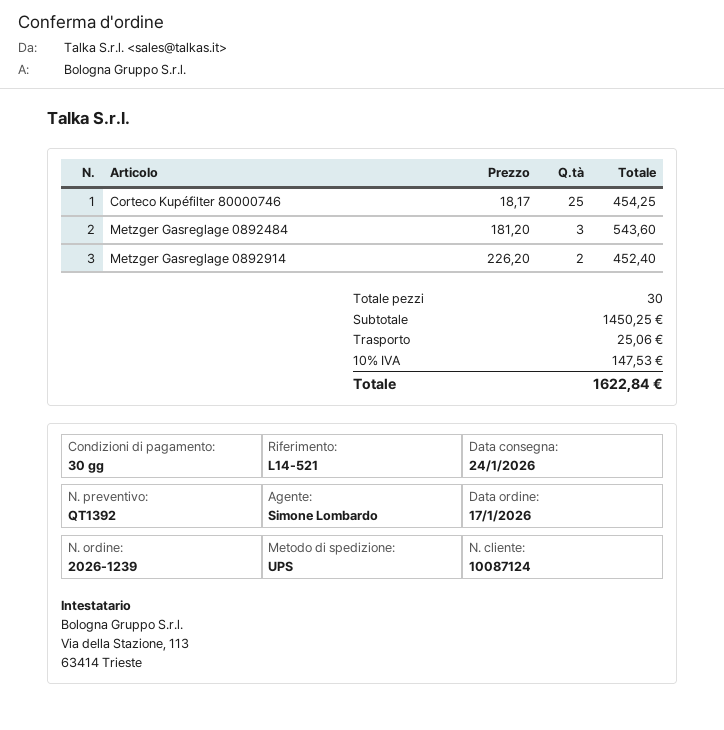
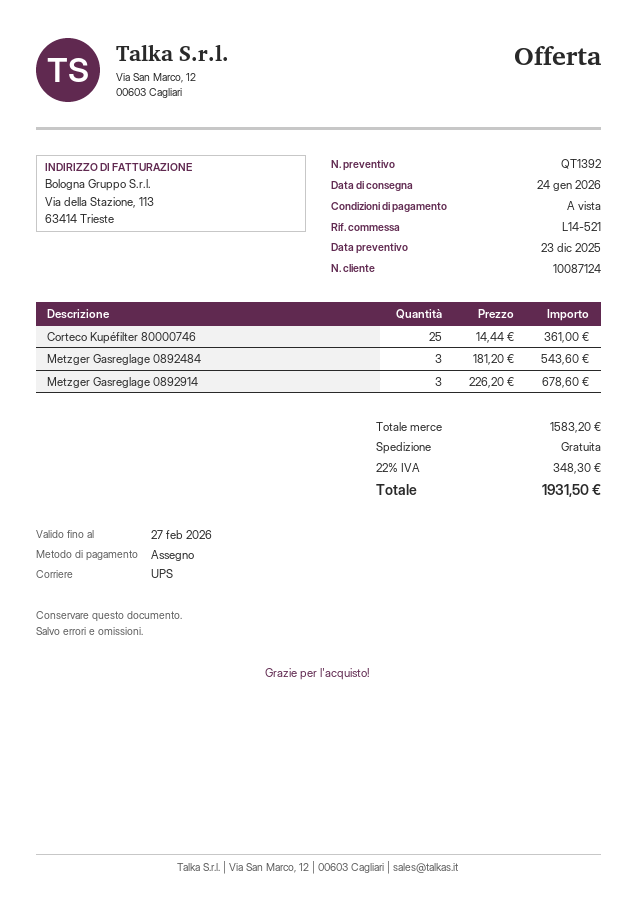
payment terms: 30 days -> on receipt
Corteco Kupéfilter 80000746: 25 x 18.17 = 454.25 -> 25 x 14.44 = 361.00
Metzger Gasreglage 0892914: 2 x 226.20 = 452.40 -> 3 x 226.20 = 678.60
subtotal: 1450.25 -> 1583.20
shipping: 25.06 -> 0.00
tax: 10% = 147.53 -> 22% = 348.30
total: 1622.84 -> 1931.50

